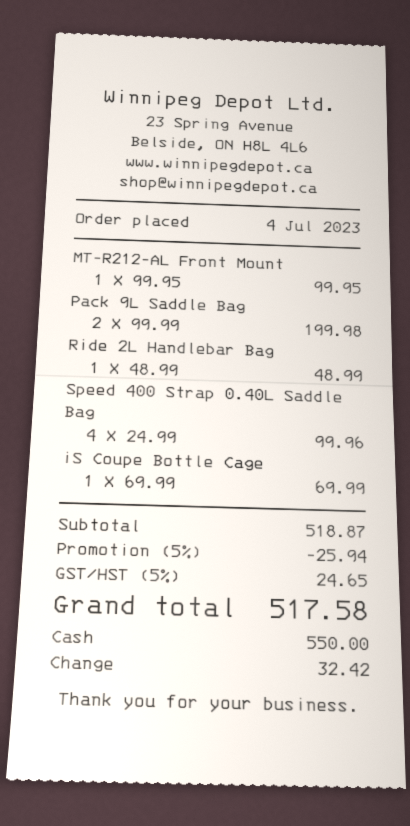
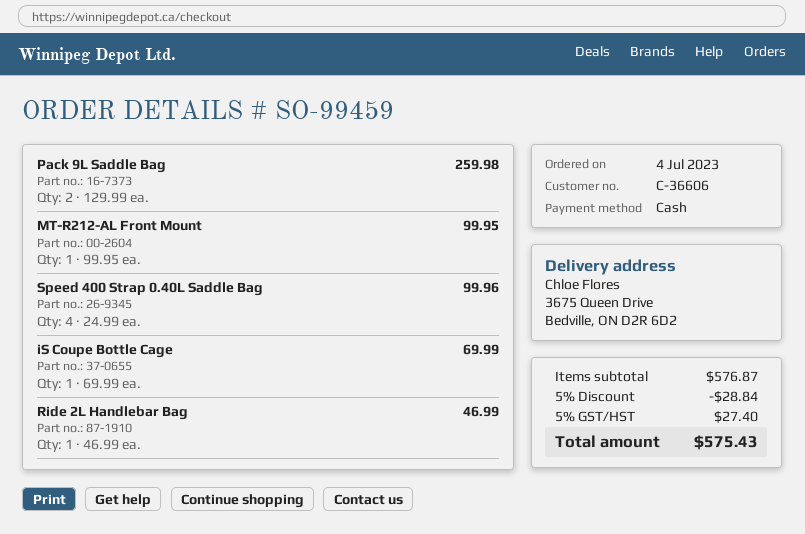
Pack 9L Saddle Bag: 2 x 99.99 = 199.98 -> 2 x 129.99 = 259.98
Ride 2L Handlebar Bag: 1 x 48.99 = 48.99 -> 1 x 46.99 = 46.99
subtotal: 518.87 -> 576.87
discount: 5% = 25.94 -> 5% = 28.84
tax: 5% = 24.65 -> 5% = 27.40
total: 517.58 -> 575.43

